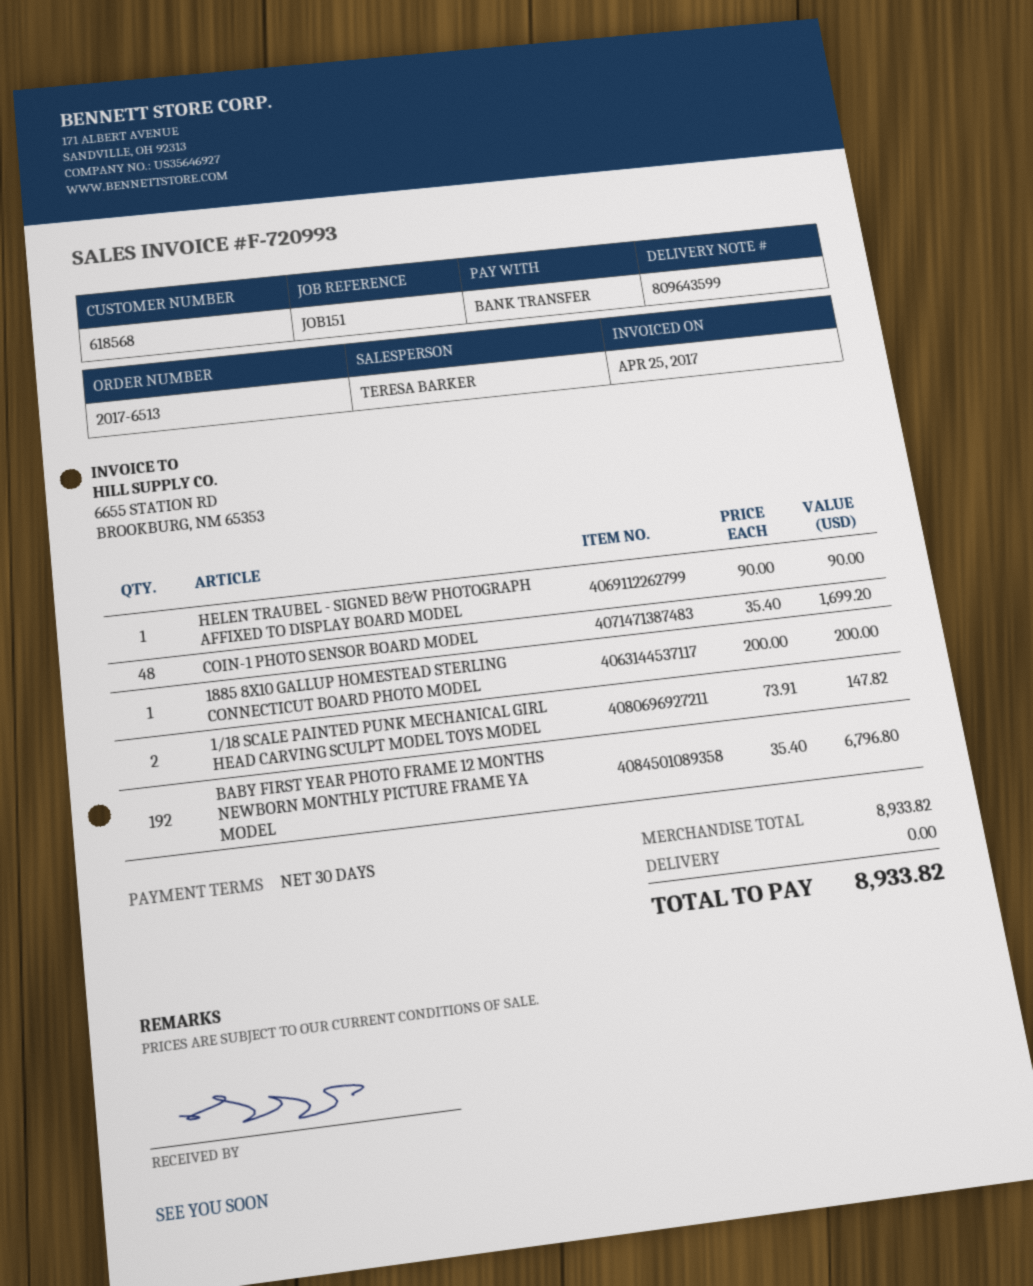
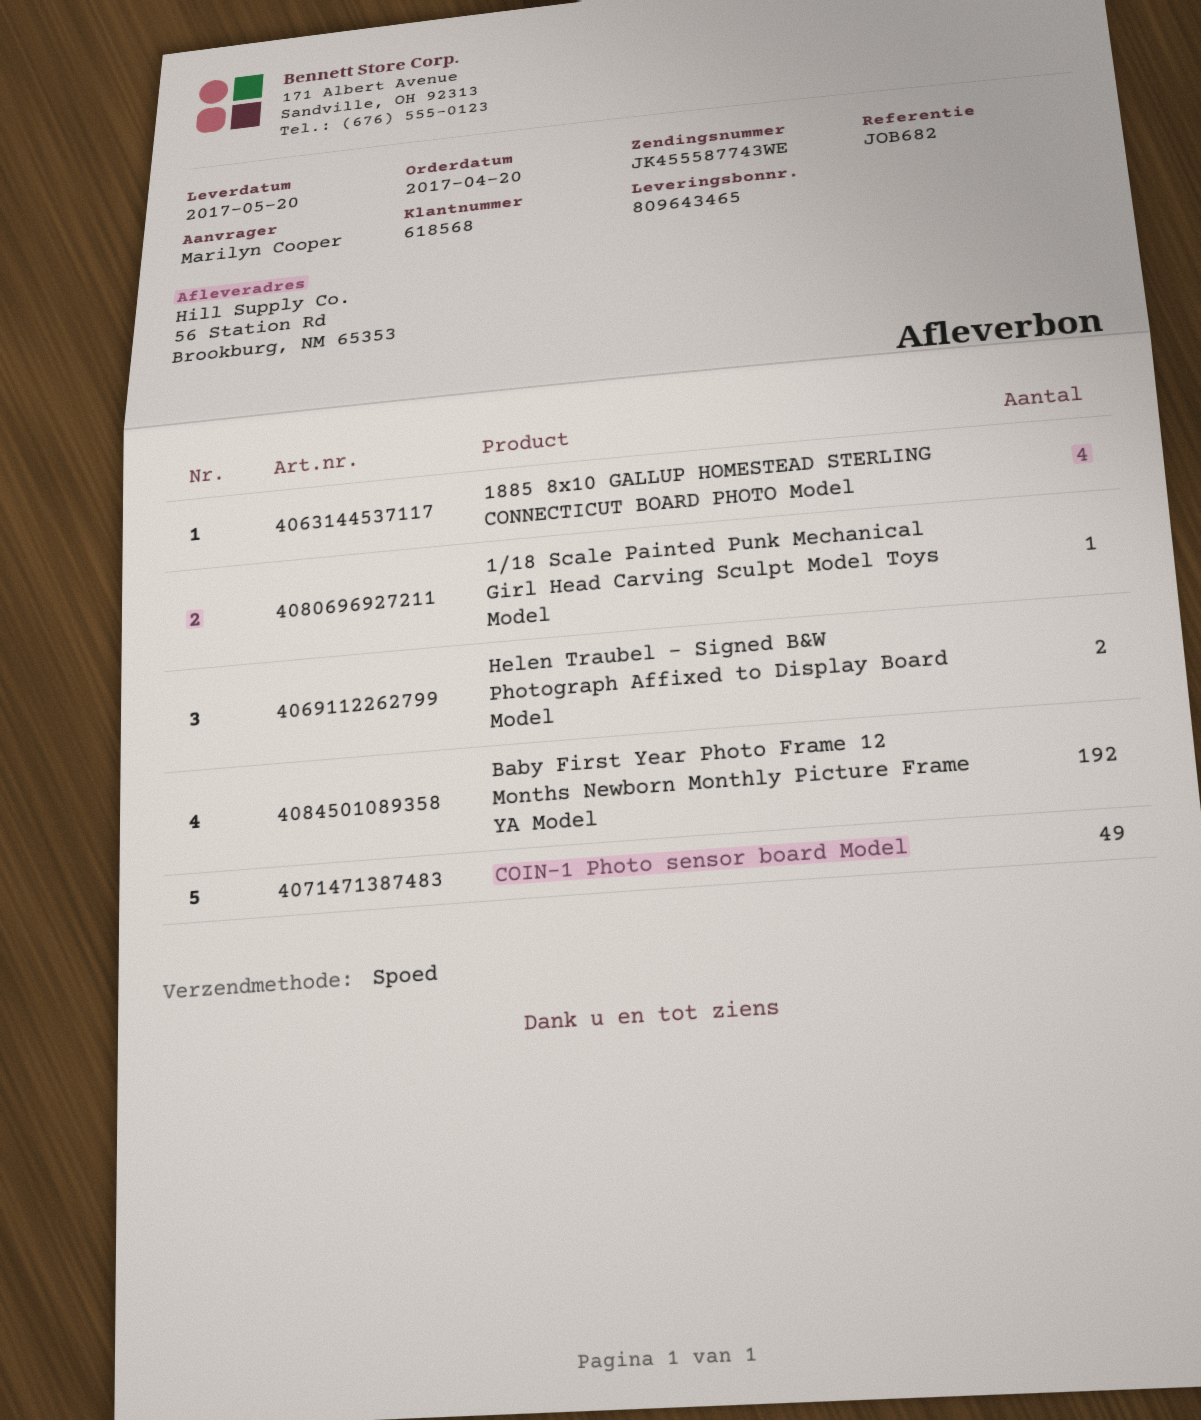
delivery note number: 809643599 -> 809643465
reference: JOB151 -> JOB682
HELEN TRAUBEL - SIGNED B&W PHOTOGRAPH AFFIXED TO DISPLAY BOARD MODEL: 1 -> 2
COIN-1 PHOTO SENSOR BOARD MODEL: 48 -> 49
1885 8X10 GALLUP HOMESTEAD STERLING CONNECTICUT BOARD PHOTO MODEL: 1 -> 4
1/18 SCALE PAINTED PUNK MECHANICAL GIRL HEAD CARVING SCULPT MODEL TOYS MODEL: 2 -> 1

